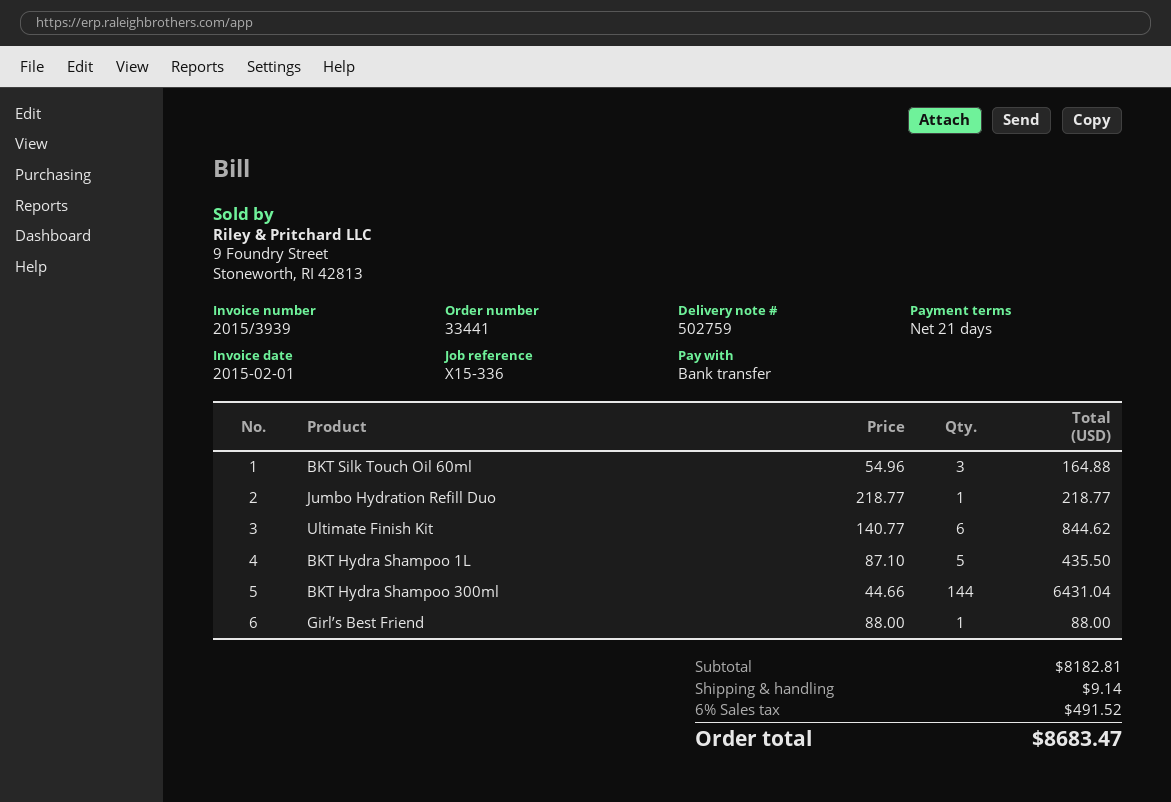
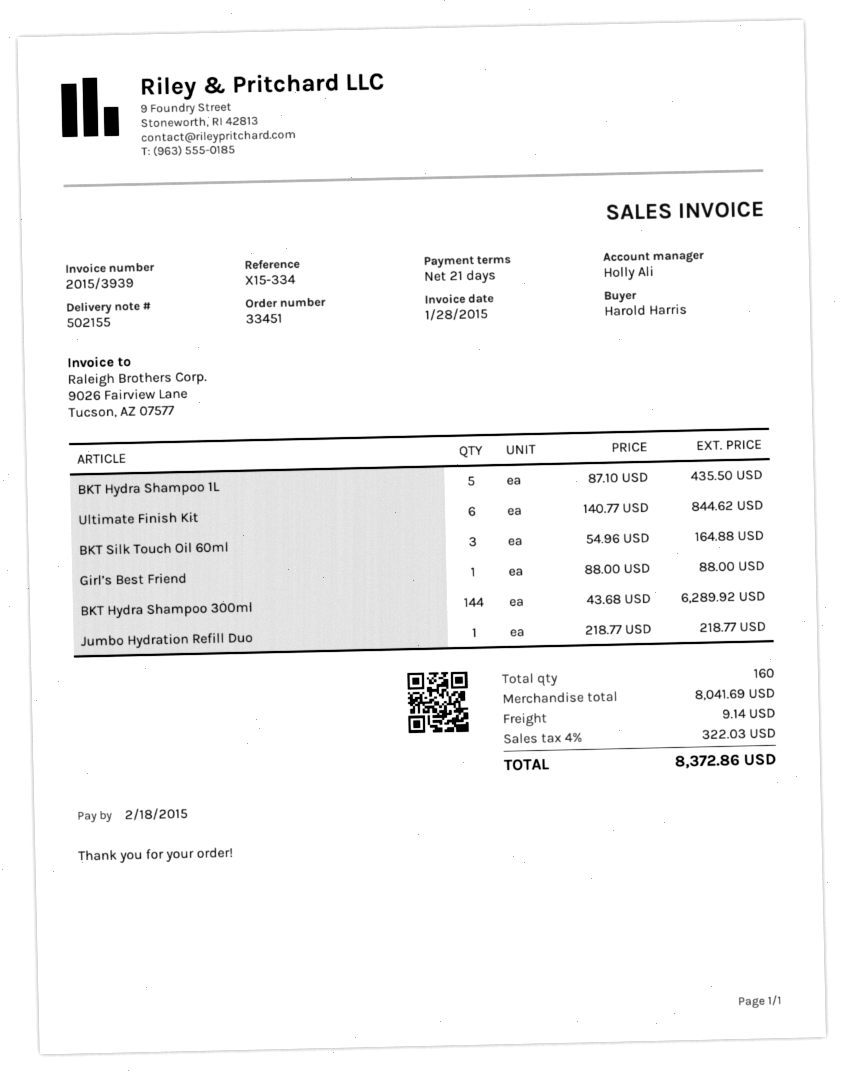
order number: 33441 -> 33451
delivery note number: 502759 -> 502155
invoice date: 2015-02-01 -> 2015-01-28
reference: X15-336 -> X15-334
BKT Hydra Shampoo 300ml: 144 x 44.66 = 6431.04 -> 144 x 43.68 = 6289.92
subtotal: 8182.81 -> 8041.69
tax: 6% = 491.52 -> 4% = 322.03
total: 8683.47 -> 8372.86

